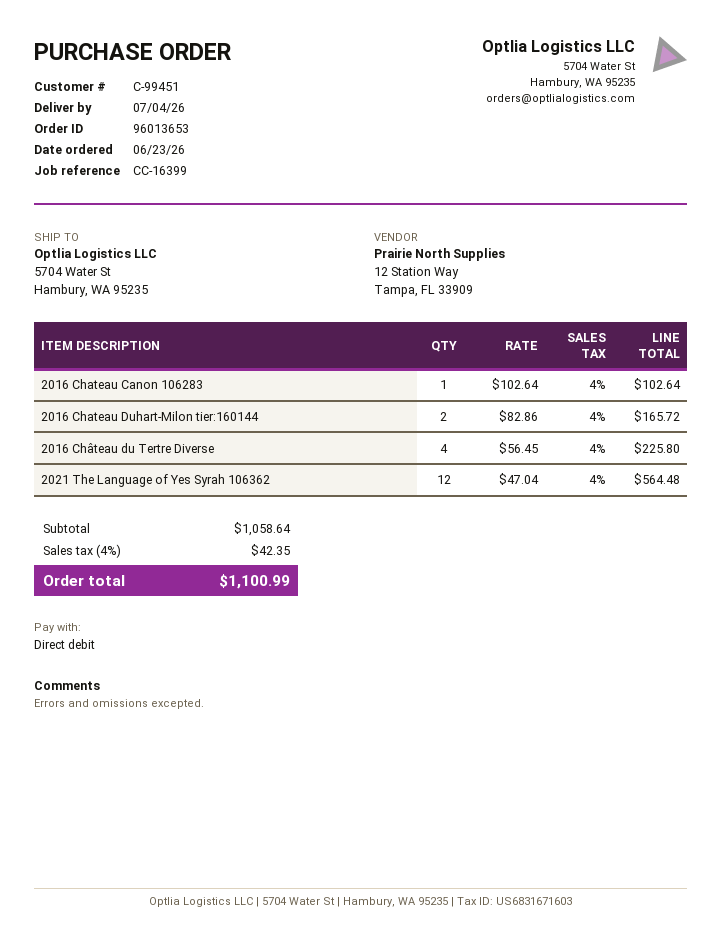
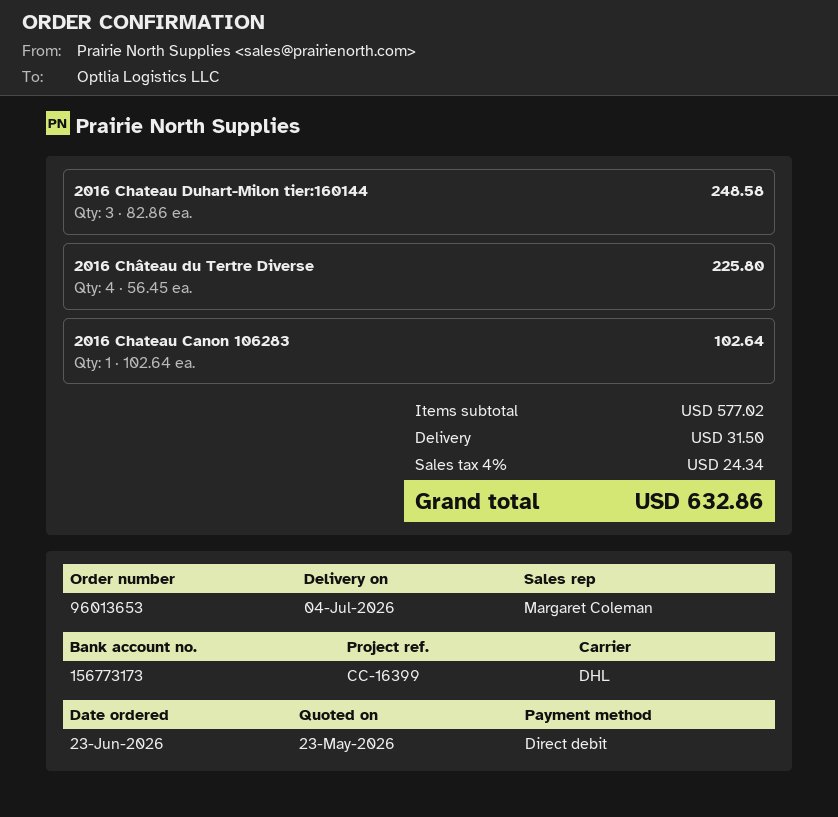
2016 Chateau Duhart-Milon tier:160144: 2 x 82.86 = 165.72 -> 3 x 82.86 = 248.58
2021 The Language of Yes Syrah 106362: 12 x 47.04 = 564.48 -> none
subtotal: 1058.64 -> 577.02
shipping: none -> 31.50
tax: 4% = 42.35 -> 4% = 24.34
total: 1100.99 -> 632.86

